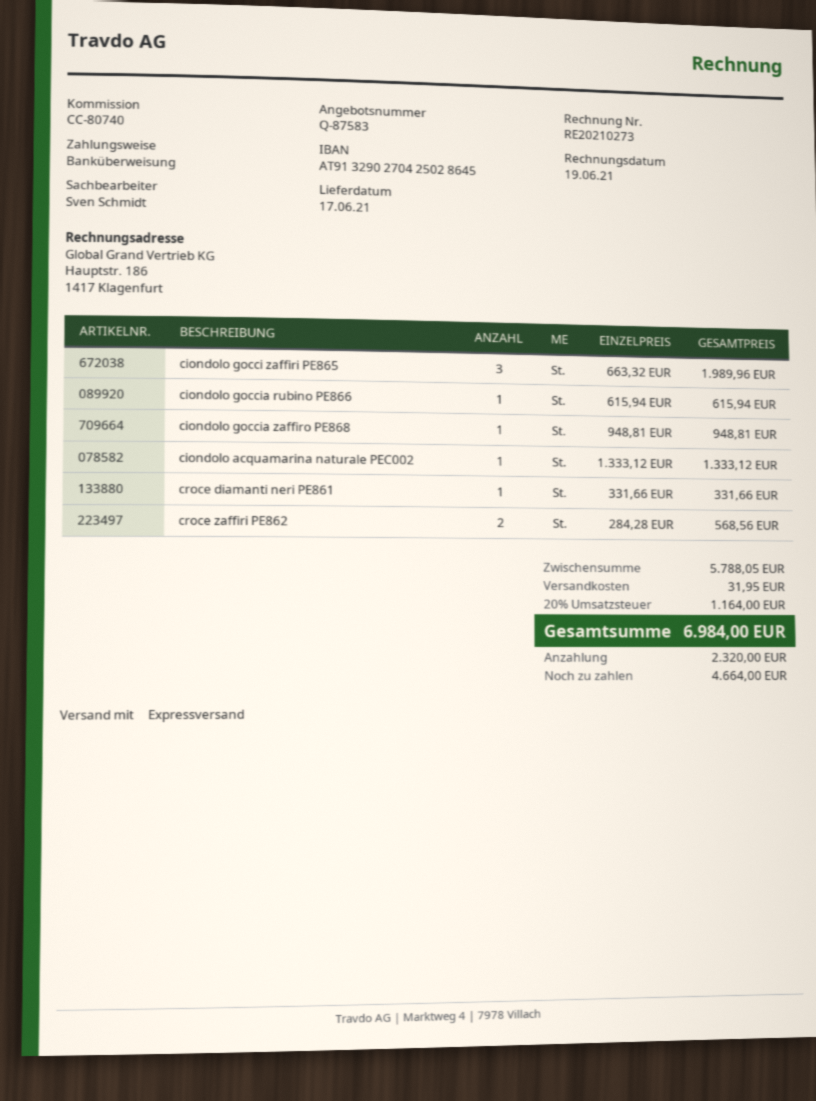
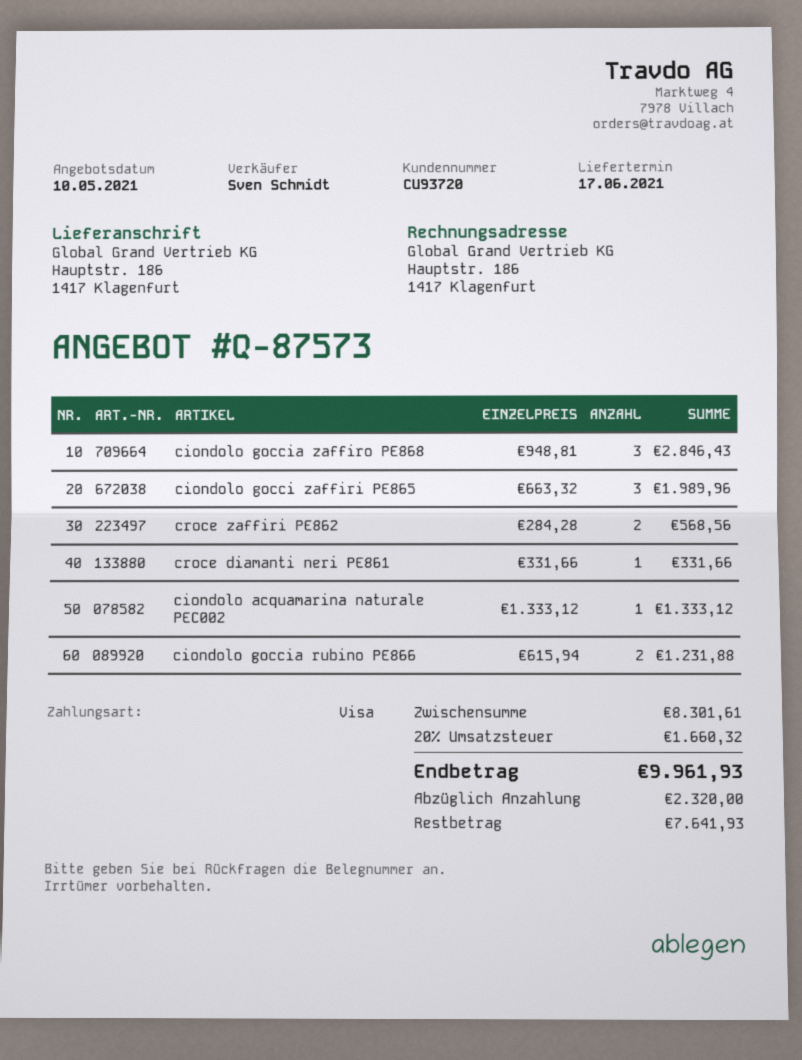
quote number: Q-87583 -> Q-87573
payment method: bank transfer -> Visa
ciondolo goccia rubino PE866: 1 x 615.94 = 615.94 -> 2 x 615.94 = 1231.88
ciondolo goccia zaffiro PE868: 1 x 948.81 = 948.81 -> 3 x 948.81 = 2846.43
subtotal: 5788.05 -> 8301.61
shipping: 31.95 -> none
tax: 20% = 1164.00 -> 20% = 1660.32
total: 6984.00 -> 9961.93
balance: 4664.00 -> 7641.93

